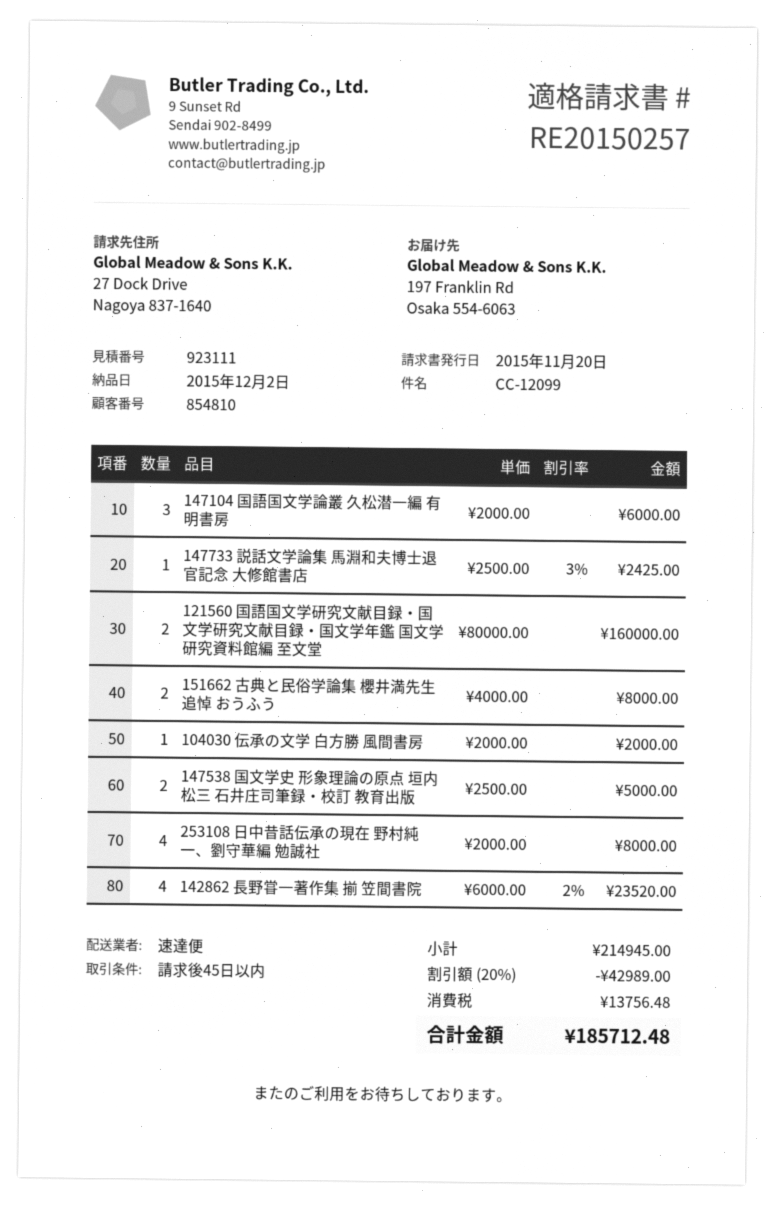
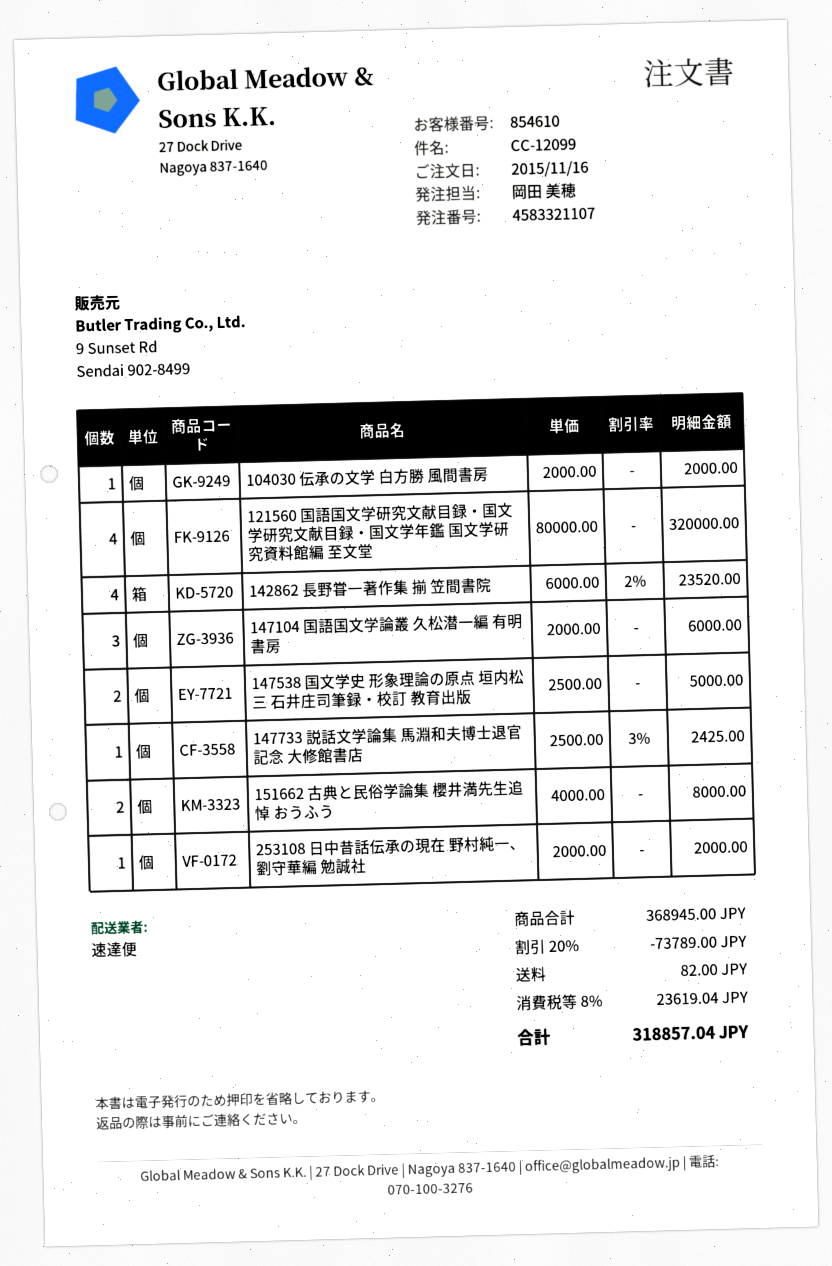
customer number: 854810 -> 854610
121560 国語国文学研究文献目録・国文学研究文献目録・国文学年鑑 国文学研究資料館編 至文堂: 2 x 80000.00 = 160000.00 -> 4 x 80000.00 = 320000.00
253108 日中昔話伝承の現在 野村純一、劉守華編 勉誠社: 4 x 2000.00 = 8000.00 -> 1 x 2000.00 = 2000.00
subtotal: 214945.00 -> 368945.00
discount: 20% = 42989.00 -> 20% = 73789.00
shipping: none -> 82.00
tax: 13756.48 -> 23619.04
total: 185712.48 -> 318857.04

